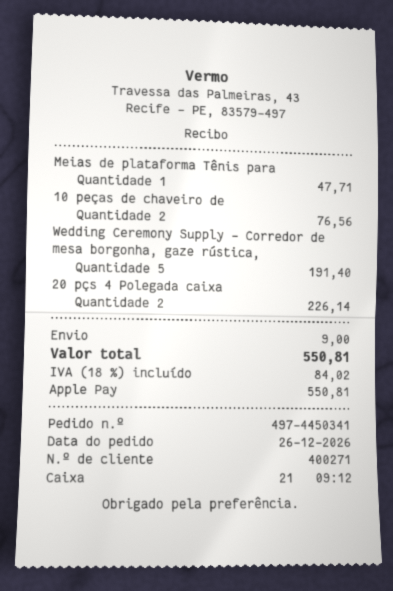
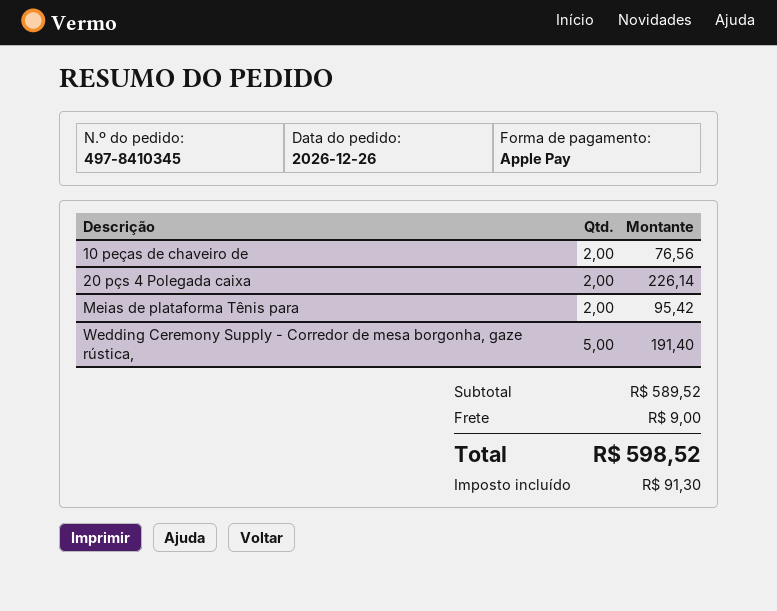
order number: 497-4450341 -> 497-8410345
Meias de plataforma Tênis para: 1 for 47.71 -> 2 for 95.42
tax: 84.02 -> 91.30
total: 550.81 -> 598.52

